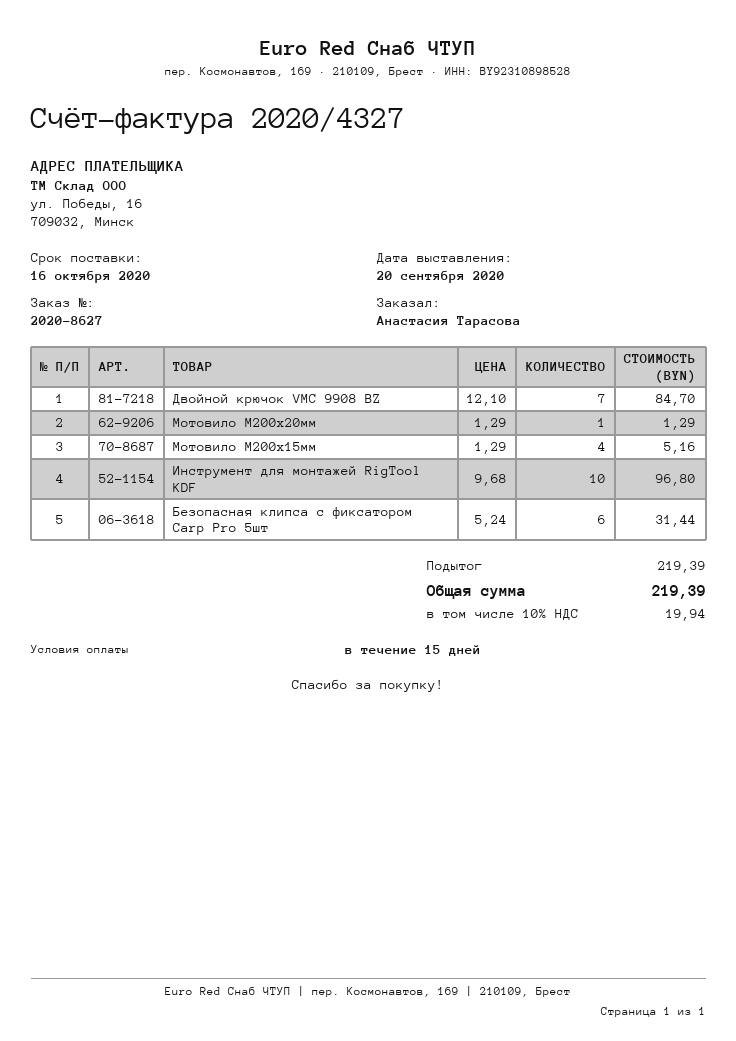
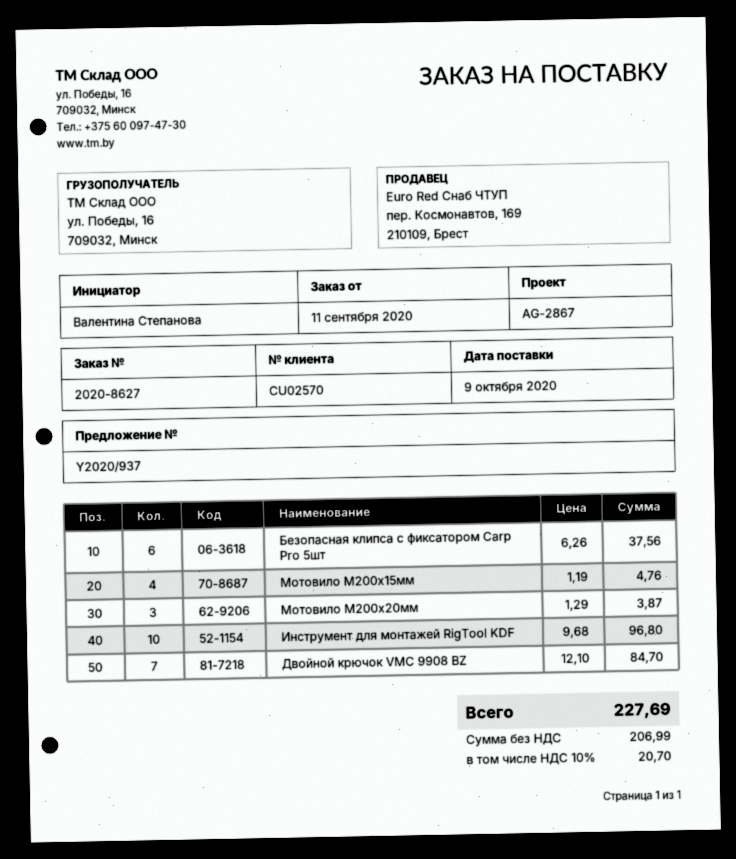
delivery date: 2020-10-16 -> 2020-10-09
ordered by: Анастасия Тарасова -> Валентина Степанова
Мотовило M200х20мм: 1 x 1.29 = 1.29 -> 3 x 1.29 = 3.87
Мотовило M200х15мм: 4 x 1.29 = 5.16 -> 4 x 1.19 = 4.76
Безопасная клипса c фиксатором Carp Pro 5шт: 6 x 5.24 = 31.44 -> 6 x 6.26 = 37.56
tax: 10% = 19.94 -> 10% = 20.70
total: 219.39 -> 227.69

